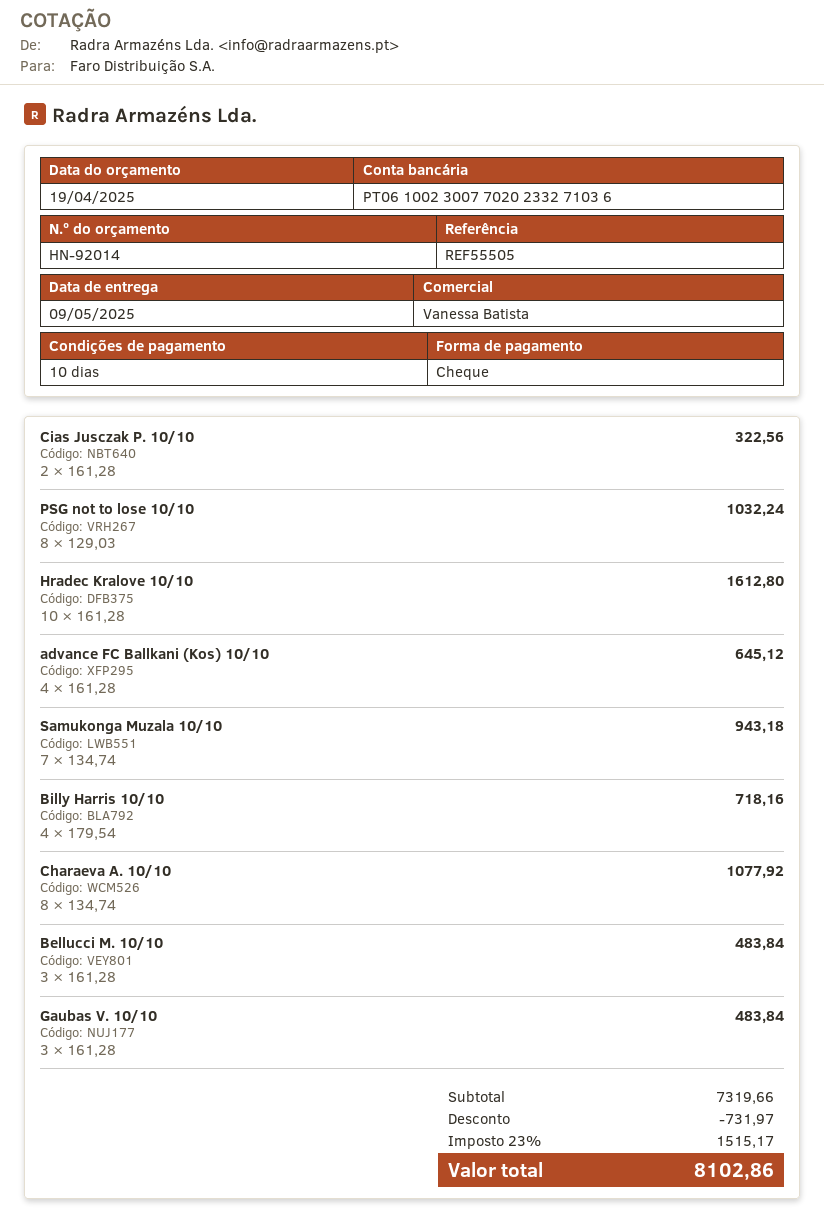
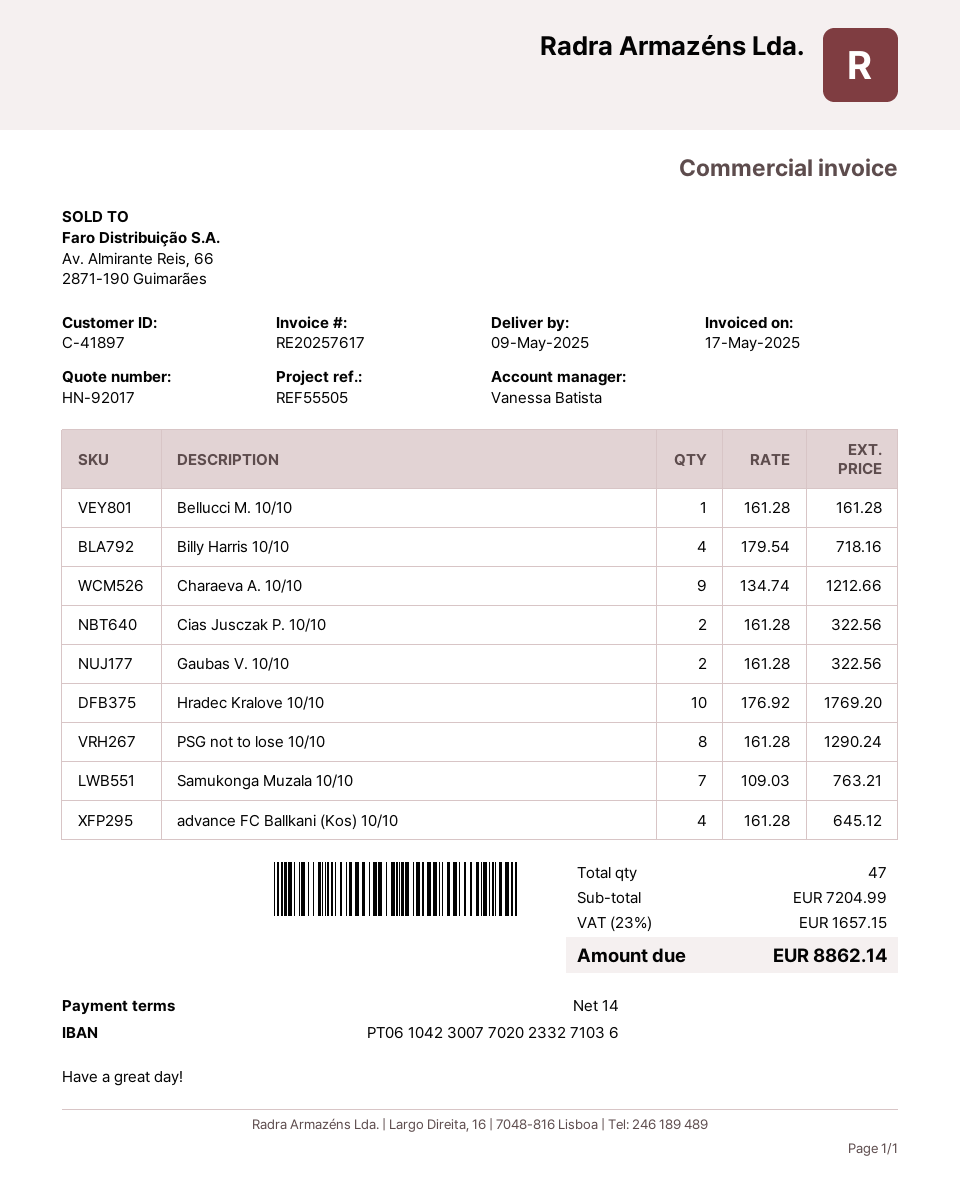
quote number: HN-92014 -> HN-92017
payment terms: 10 days -> 14 days
bank account: PT06100230077020233271036 -> PT06104230077020233271036
PSG not to lose 10/10: 8 x 129.03 = 1032.24 -> 8 x 161.28 = 1290.24
Hradec Kralove 10/10: 10 x 161.28 = 1612.80 -> 10 x 176.92 = 1769.20
Samukonga Muzala 10/10: 7 x 134.74 = 943.18 -> 7 x 109.03 = 763.21
Charaeva A. 10/10: 8 x 134.74 = 1077.92 -> 9 x 134.74 = 1212.66
Bellucci M. 10/10: 3 x 161.28 = 483.84 -> 1 x 161.28 = 161.28
Gaubas V. 10/10: 3 x 161.28 = 483.84 -> 2 x 161.28 = 322.56
subtotal: 7319.66 -> 7204.99
discount: 731.97 -> none
tax: 23% = 1515.17 -> 23% = 1657.15
total: 8102.86 -> 8862.14

